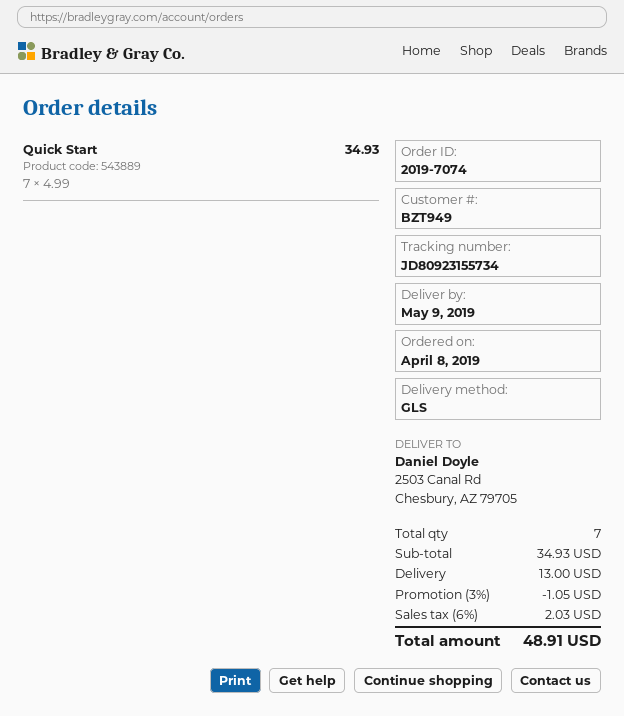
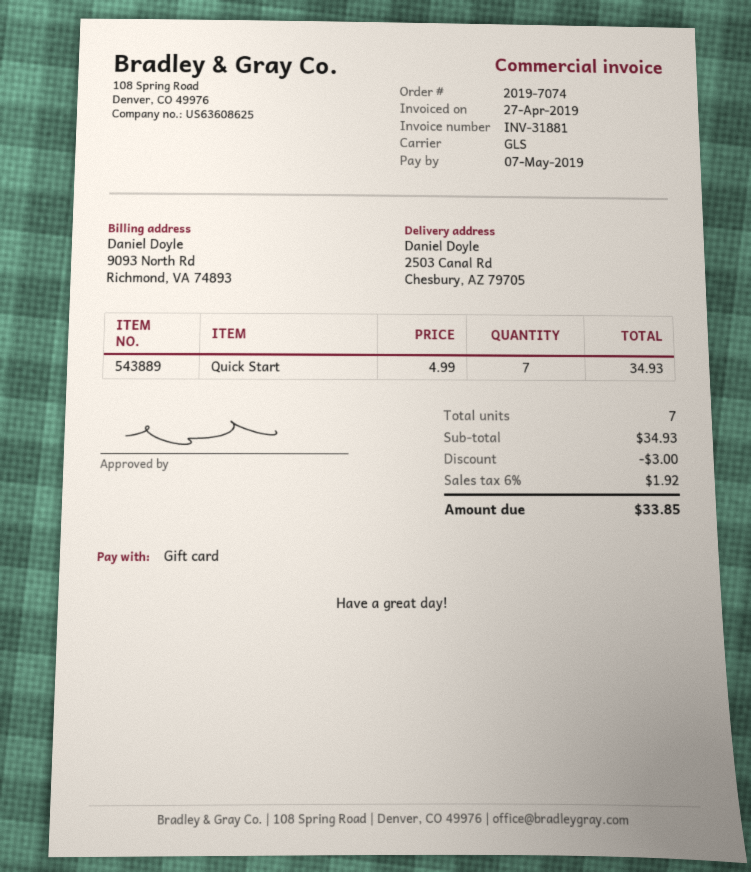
discount: 1.05 -> 3.00
shipping: 13.00 -> none
tax: 6% = 2.03 -> 6% = 1.92
total: 48.91 -> 33.85

